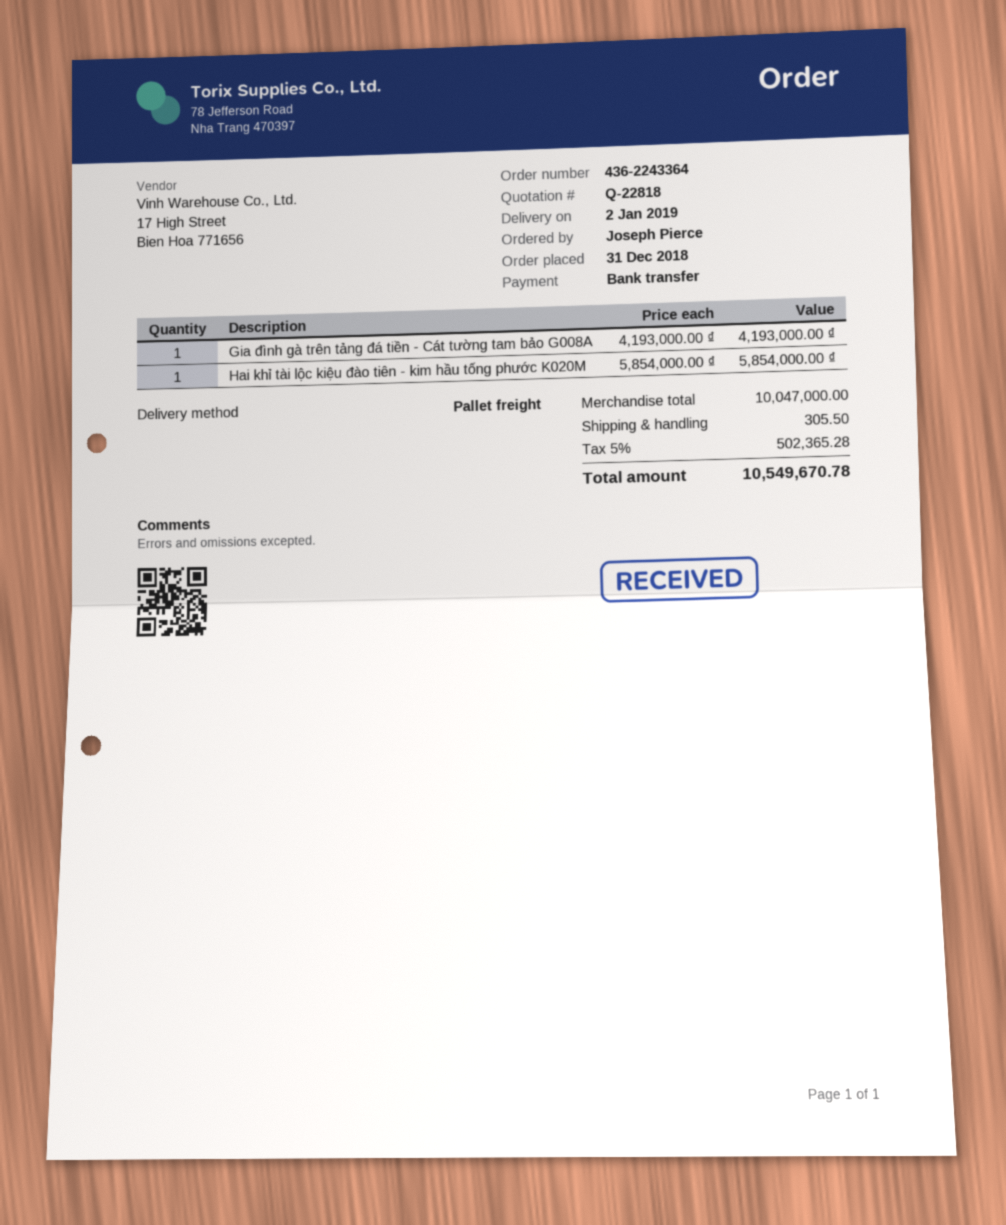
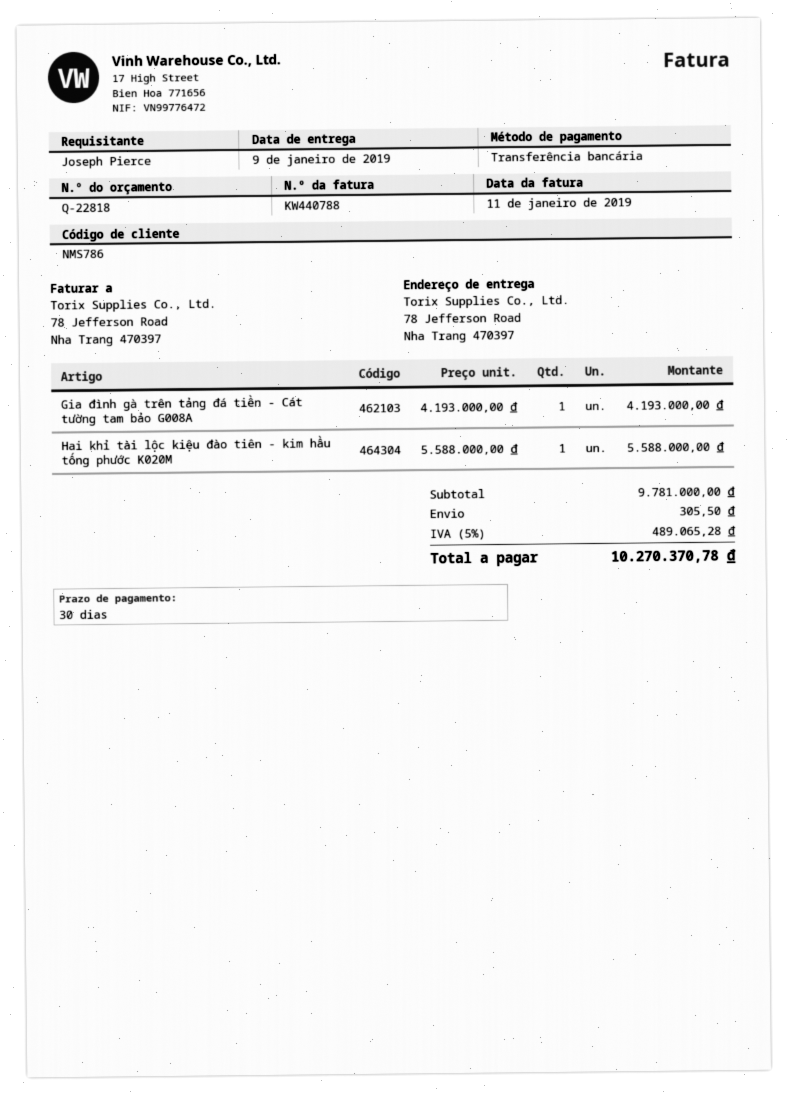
delivery date: 2019-01-02 -> 2019-01-09
Hai khỉ tài lộc kiệu đào tiên - kim hầu tống phước K020M: 1 x 5854000.00 = 5854000.00 -> 1 x 5588000.00 = 5588000.00
subtotal: 10047000.00 -> 9781000.00
tax: 5% = 502365.28 -> 5% = 489065.28
total: 10549670.78 -> 10270370.78

